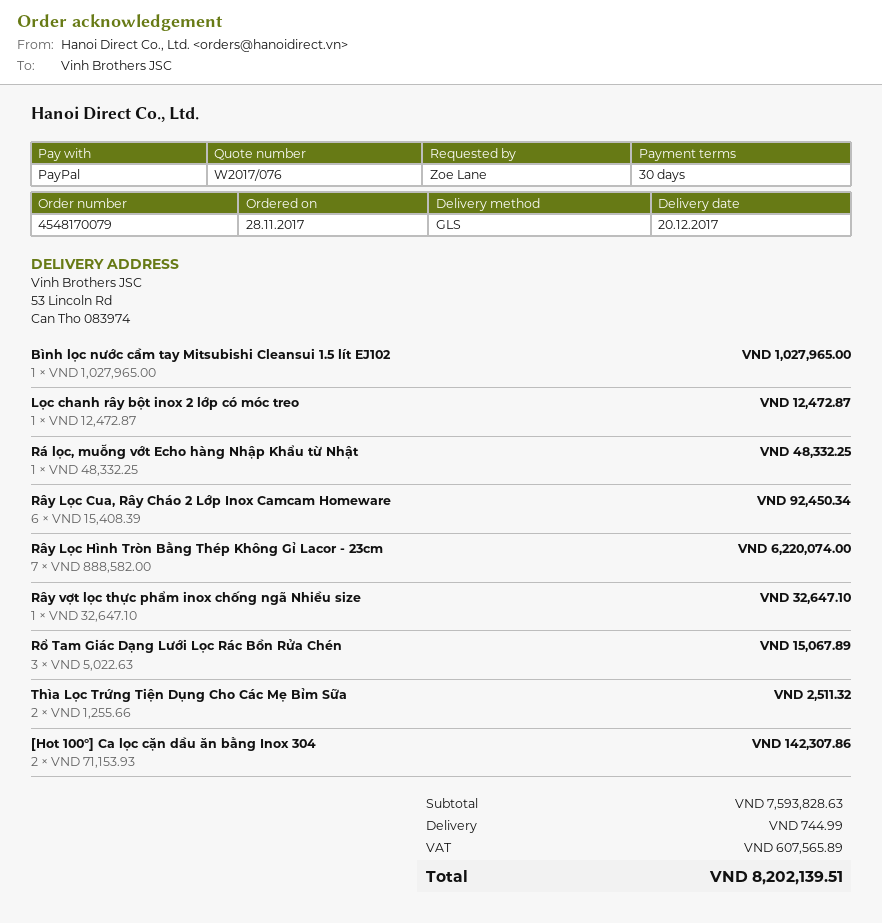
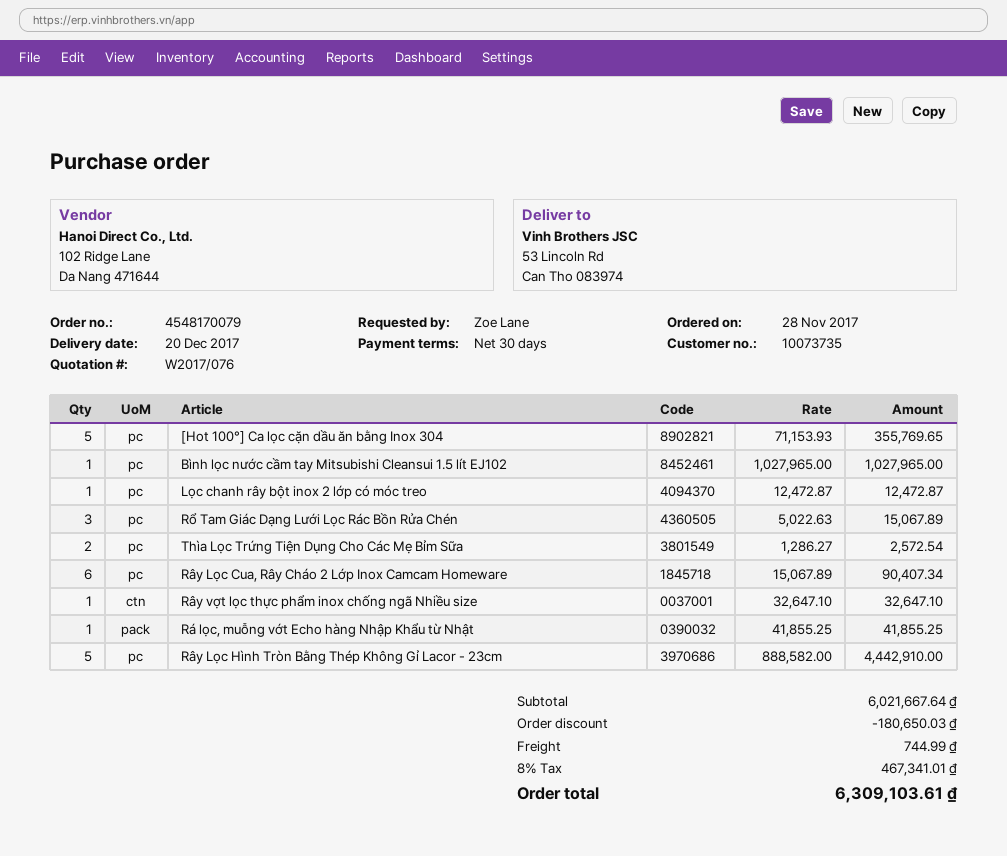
Rá lọc, muỗng vớt Echo hàng Nhập Khẩu từ Nhật: 1 x 48332.25 = 48332.25 -> 1 x 41855.25 = 41855.25
Rây Lọc Cua, Rây Cháo 2 Lớp Inox Camcam Homeware: 6 x 15408.39 = 92450.34 -> 6 x 15067.89 = 90407.34
Rây Lọc Hình Tròn Bằng Thép Không Gỉ Lacor - 23cm: 7 x 888582.00 = 6220074.00 -> 5 x 888582.00 = 4442910.00
Thìa Lọc Trứng Tiện Dụng Cho Các Mẹ Bỉm Sữa: 2 x 1255.66 = 2511.32 -> 2 x 1286.27 = 2572.54
[Hot 100°] Ca lọc cặn dầu ăn bằng Inox 304: 2 x 71153.93 = 142307.86 -> 5 x 71153.93 = 355769.65
subtotal: 7593828.63 -> 6021667.64
discount: none -> 180650.03
tax: 607565.89 -> 467341.01
total: 8202139.51 -> 6309103.61

